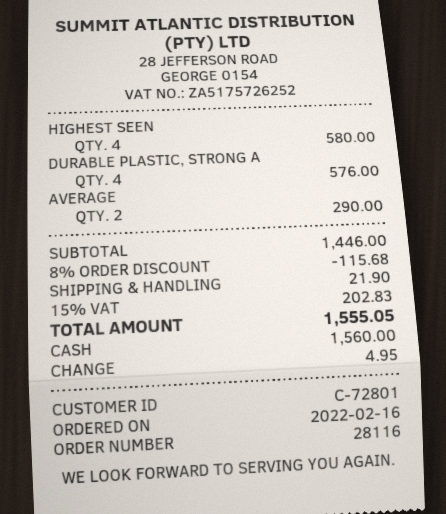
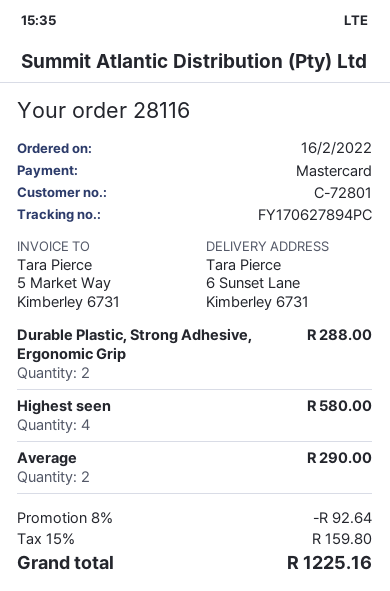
payment method: cash -> Mastercard
DURABLE PLASTIC, STRONG A: 4 for 576.00 -> 2 for 288.00
discount: 8% = 115.68 -> 8% = 92.64
shipping: 21.90 -> none
tax: 15% = 202.83 -> 15% = 159.80
total: 1555.05 -> 1225.16

